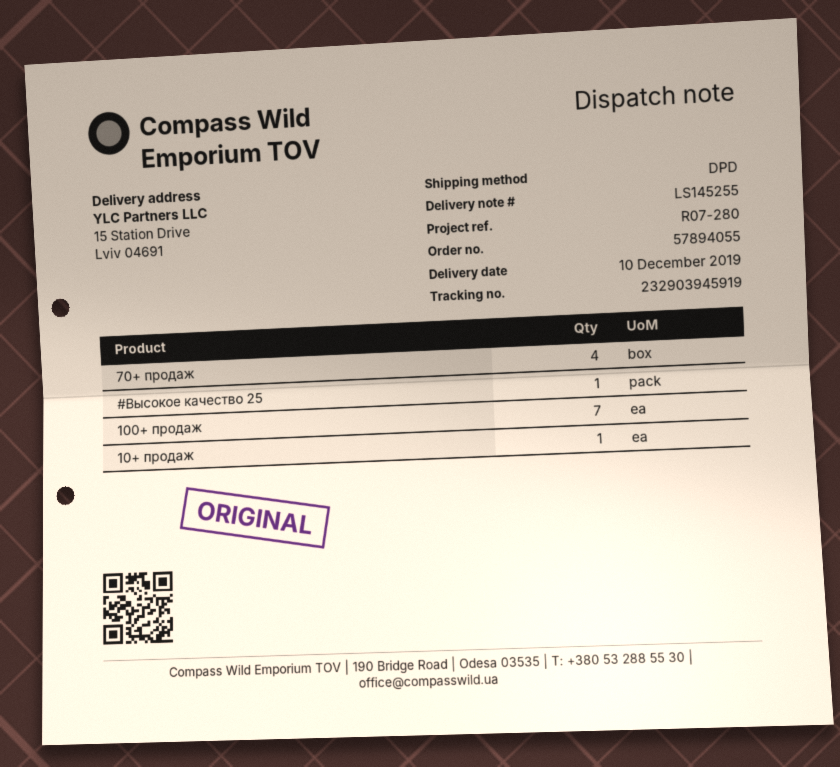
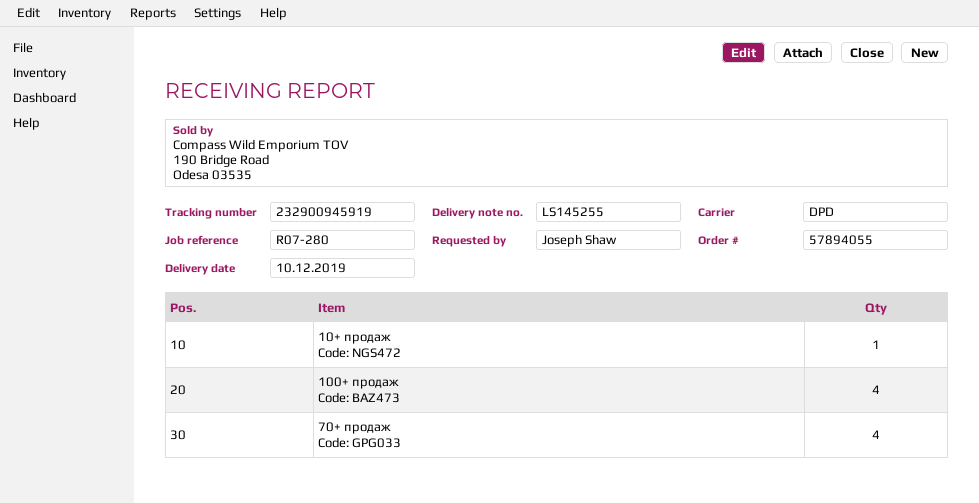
tracking number: 232903945919 -> 232900945919
#Высокое качество 25: 1 -> none
100+ продаж: 7 -> 4

